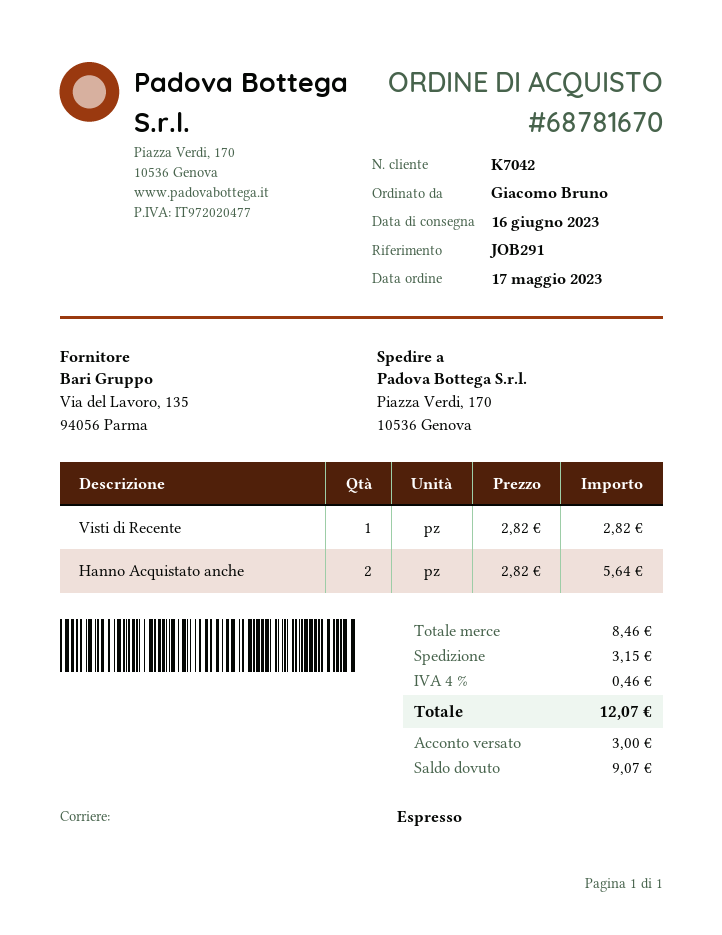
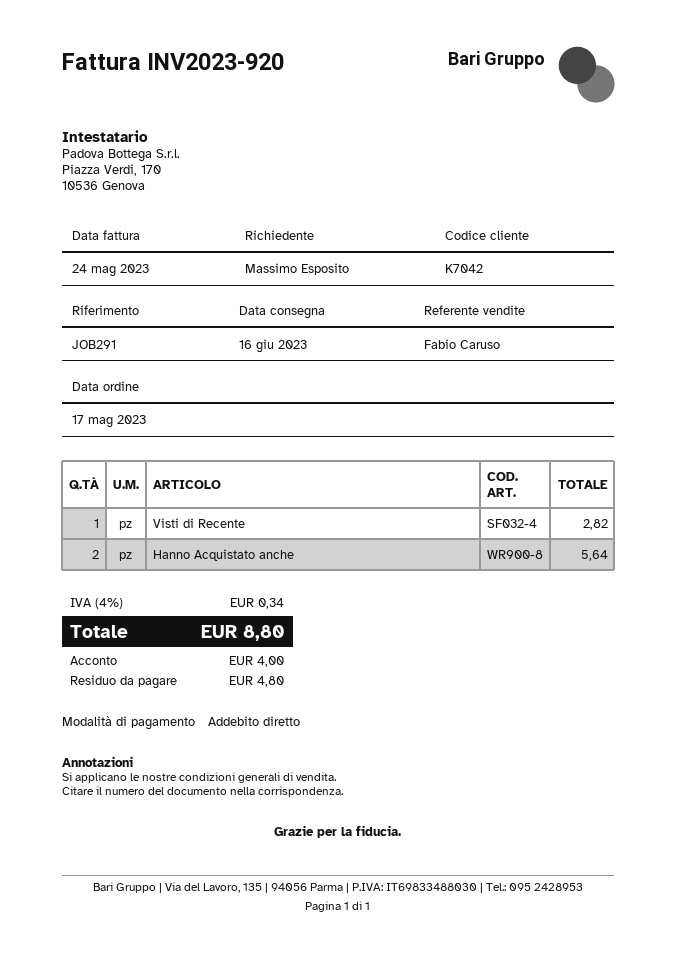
ordered by: Giacomo Bruno -> Massimo Esposito
shipping: 3.15 -> none
tax: 4% = 0.46 -> 4% = 0.34
total: 12.07 -> 8.80
deposit: 3.00 -> 4.00
balance: 9.07 -> 4.80

